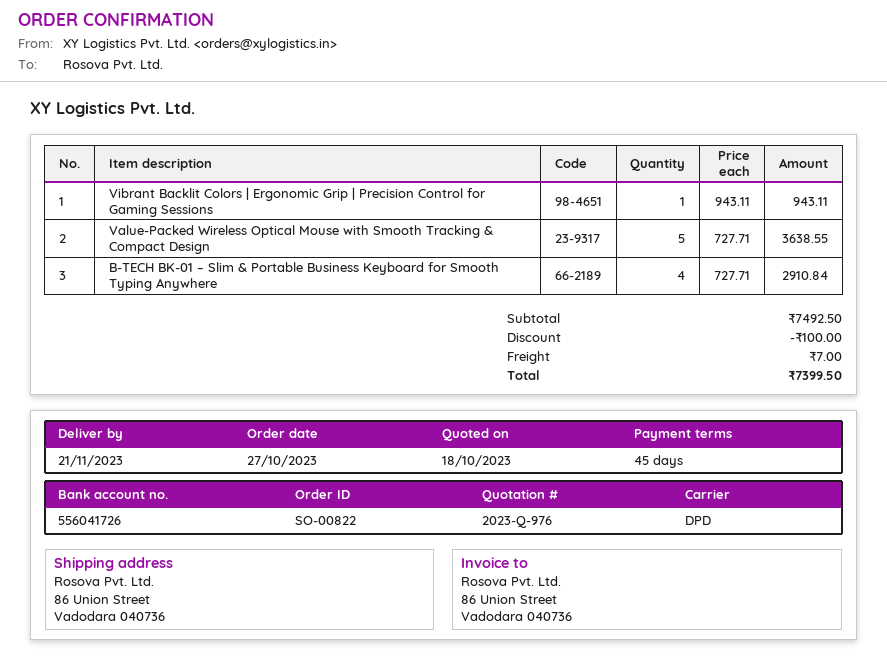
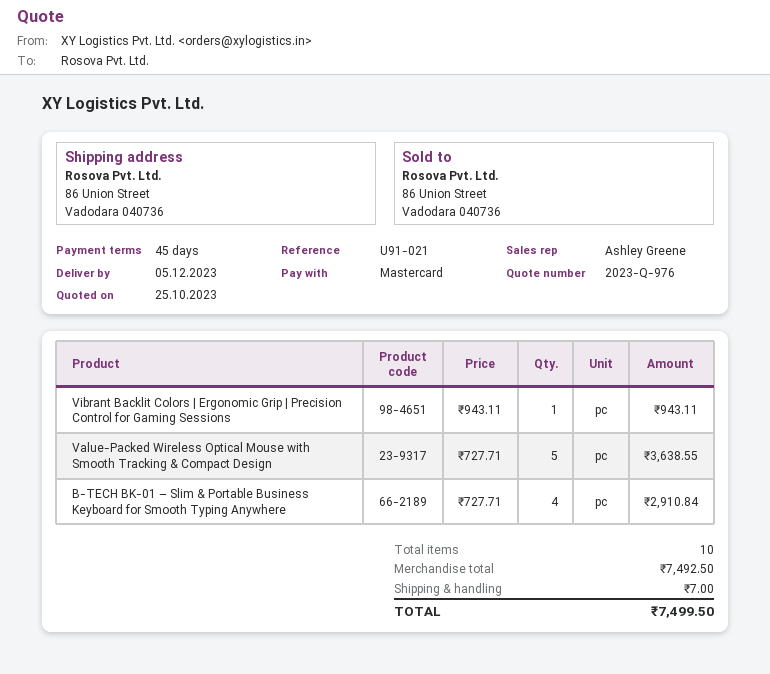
quote date: 2023-10-18 -> 2023-10-25
delivery date: 2023-11-21 -> 2023-12-05
discount: 100.00 -> none
total: 7399.50 -> 7499.50

